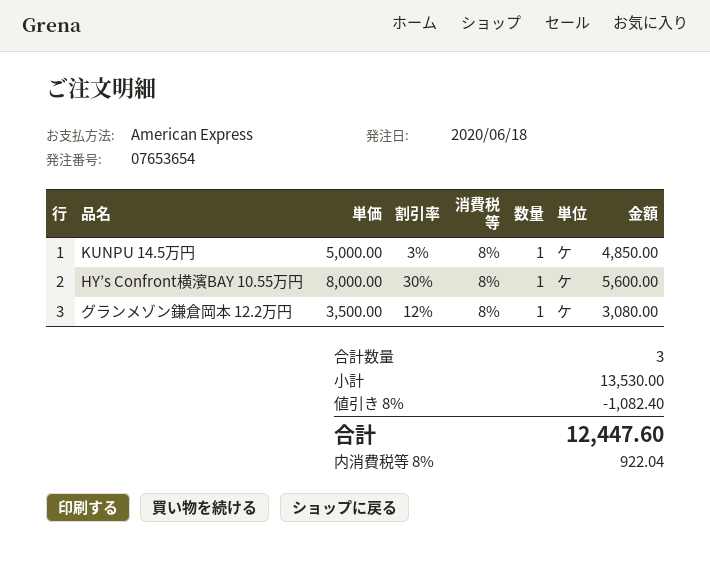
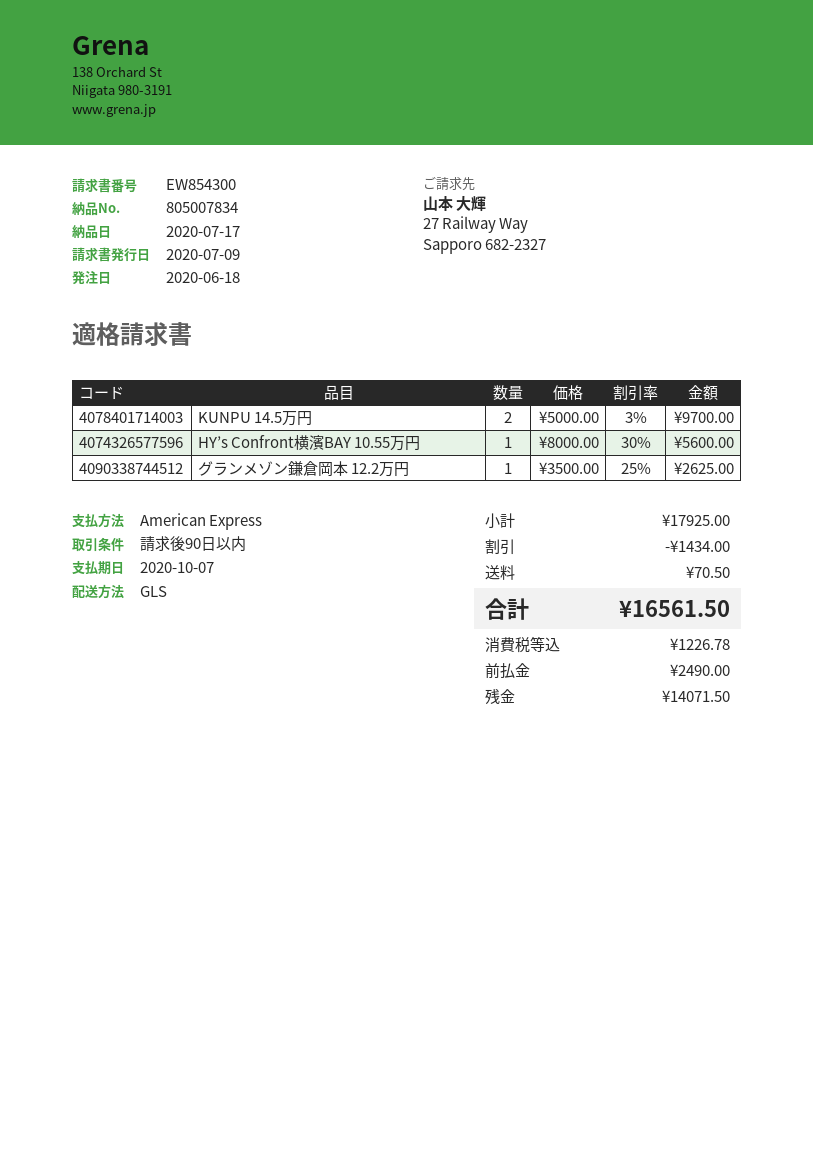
KUNPU 14.5万円: 1 x 5000.00 - 3% = 4850.00 -> 2 x 5000.00 - 3% = 9700.00
グランメゾン鎌倉岡本 12.2万円: 1 x 3500.00 - 12% = 3080.00 -> 1 x 3500.00 - 25% = 2625.00
subtotal: 13530.00 -> 17925.00
discount: 1082.40 -> 1434.00
shipping: none -> 70.50
tax: 922.04 -> 1226.78
total: 12447.60 -> 16561.50

